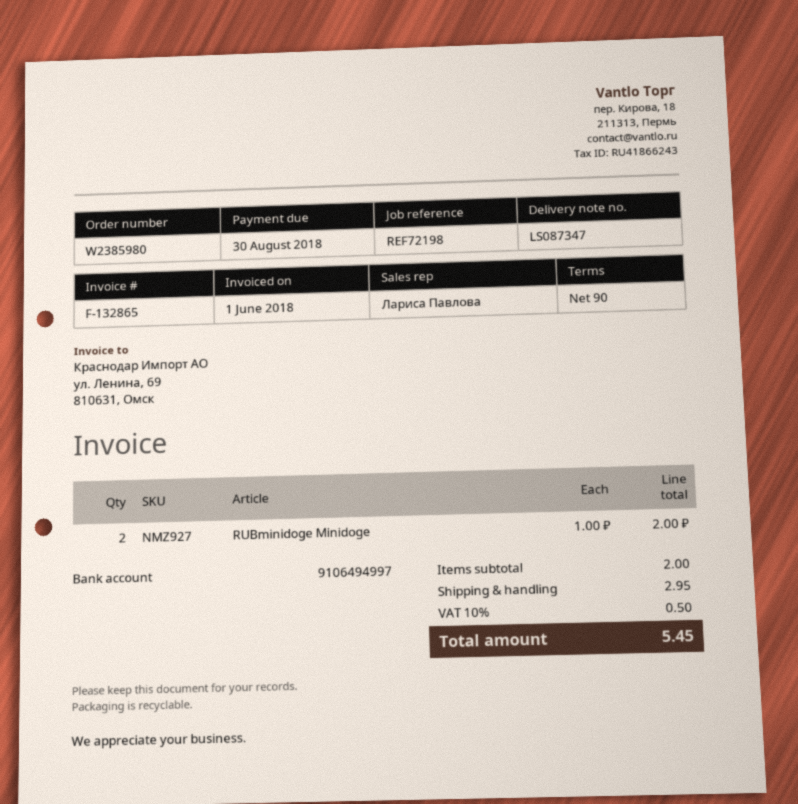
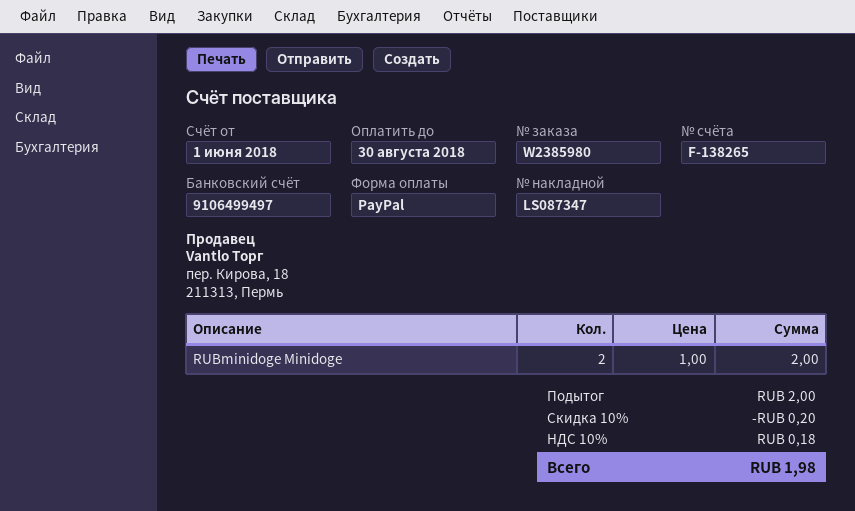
invoice number: F-132865 -> F-138265
bank account: 9106494997 -> 9106499497
discount: none -> 10% = 0.20
shipping: 2.95 -> none
tax: 10% = 0.50 -> 10% = 0.18
total: 5.45 -> 1.98

